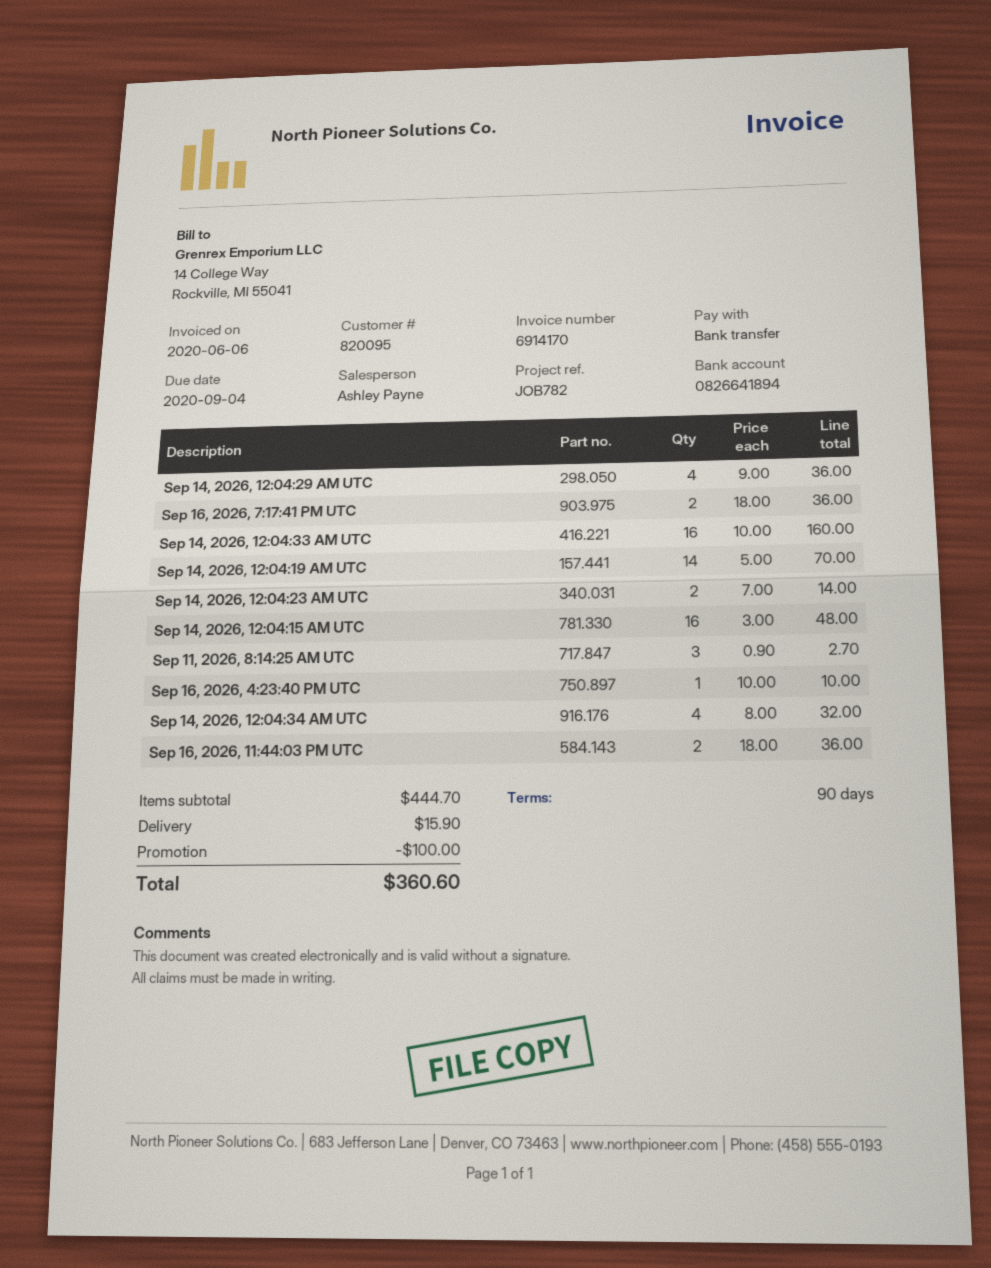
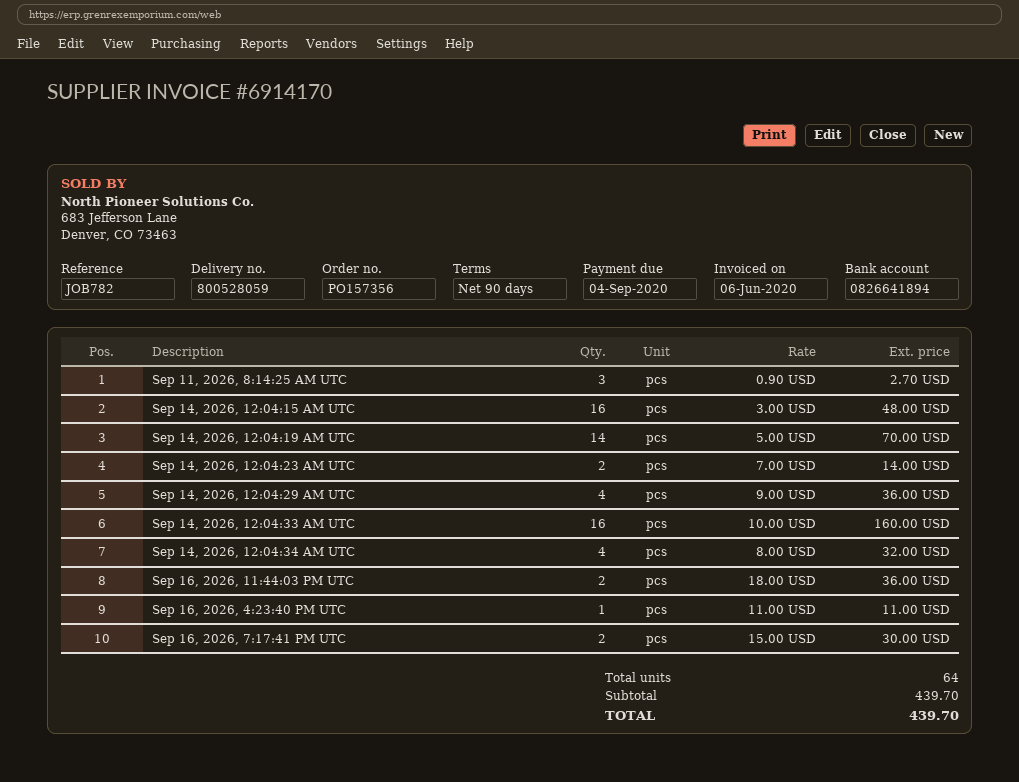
Sep 16, 2026, 7:17:41 PM UTC: 2 x 18.00 = 36.00 -> 2 x 15.00 = 30.00
Sep 16, 2026, 4:23:40 PM UTC: 1 x 10.00 = 10.00 -> 1 x 11.00 = 11.00
subtotal: 444.70 -> 439.70
discount: 100.00 -> none
shipping: 15.90 -> none
total: 360.60 -> 439.70

